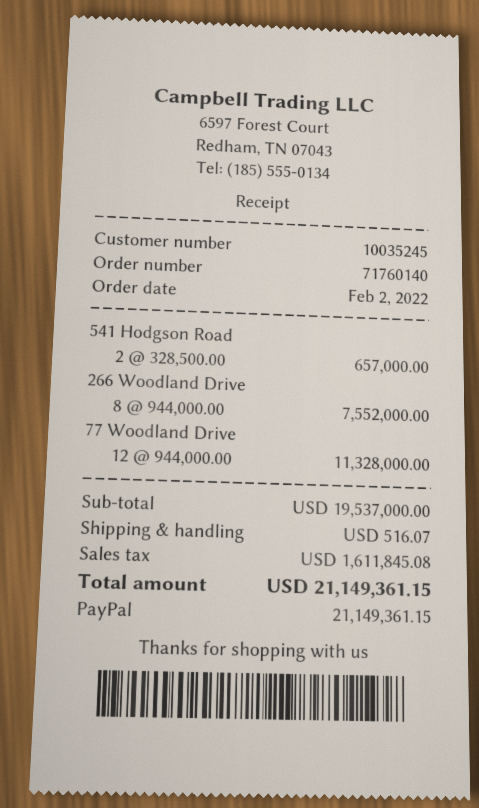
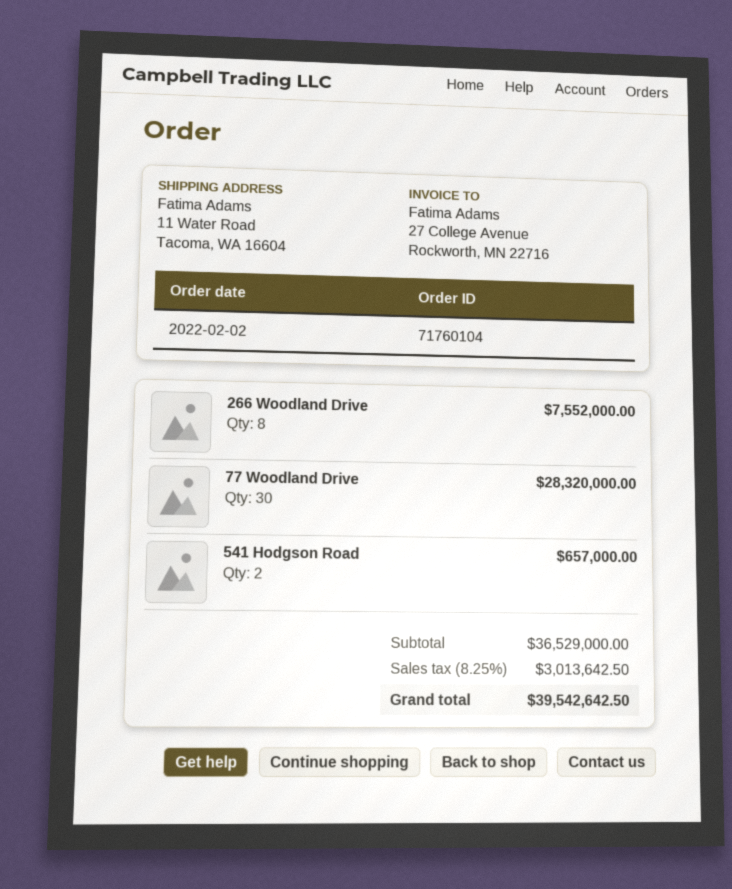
order number: 71760140 -> 71760104
77 Woodland Drive: 12 for 11328000.00 -> 30 for 28320000.00
subtotal: 19537000.00 -> 36529000.00
shipping: 516.07 -> none
tax: 1611845.08 -> 3013642.50
total: 21149361.15 -> 39542642.50

